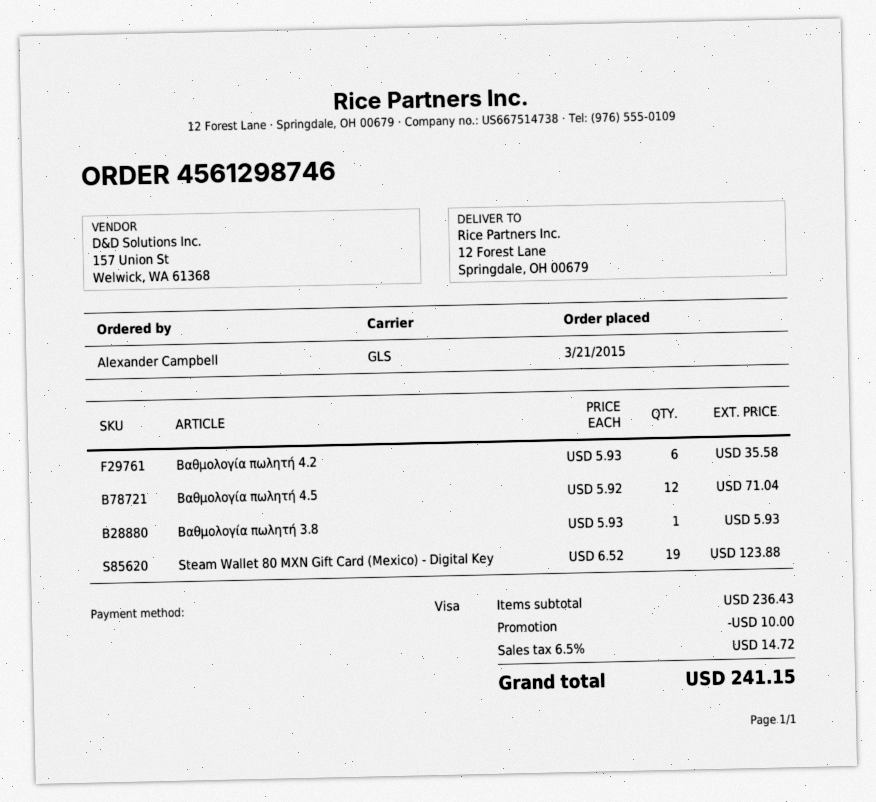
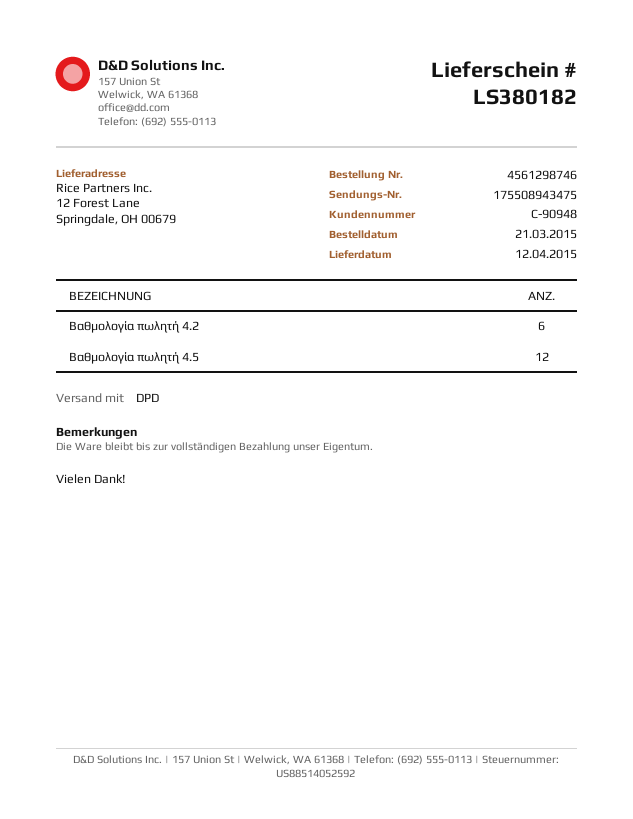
shipping method: GLS -> DPD
Βαθμολογία πωλητή 3.8: 1 -> none
Steam Wallet 80 MXN Gift Card (Mexico) - Digital Key: 19 -> none

